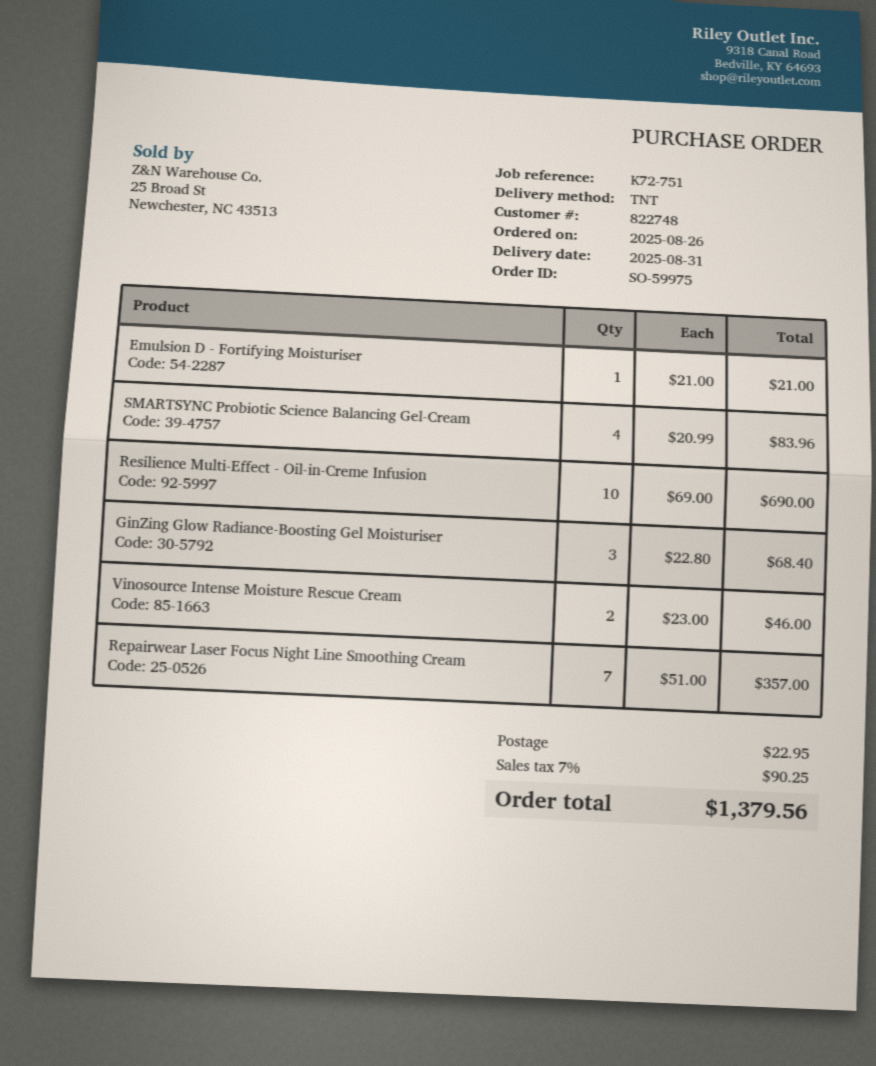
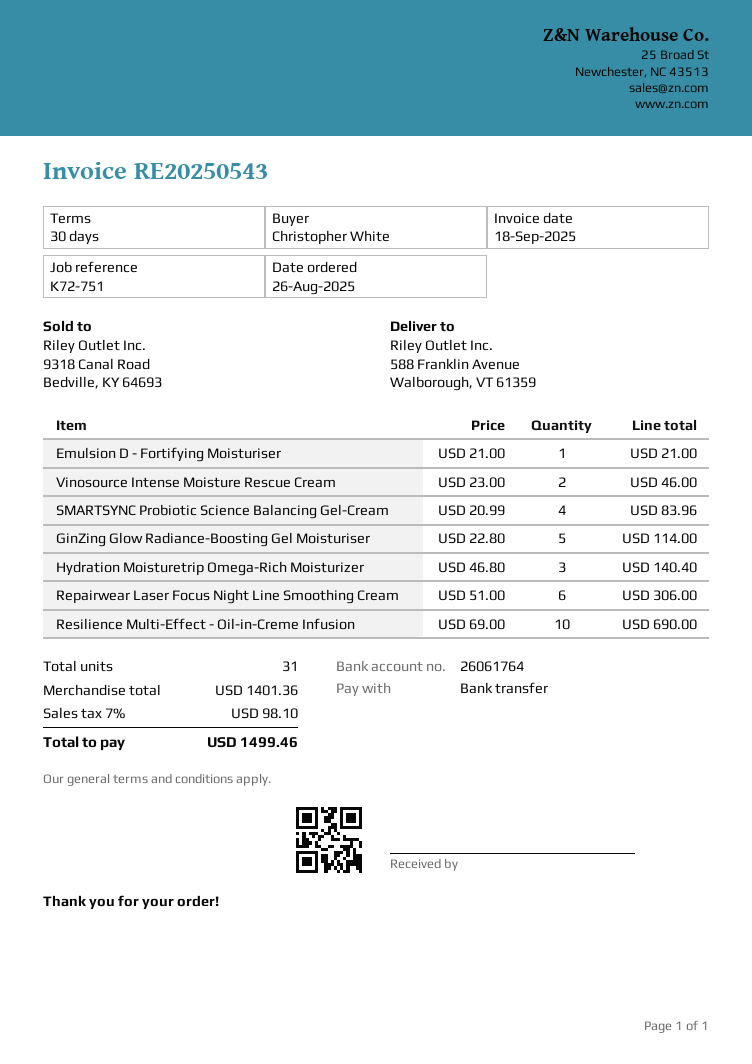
GinZing Glow Radiance-Boosting Gel Moisturiser: 3 x 22.80 = 68.40 -> 5 x 22.80 = 114.00
Repairwear Laser Focus Night Line Smoothing Cream: 7 x 51.00 = 357.00 -> 6 x 51.00 = 306.00
Hydration Moisturetrip Omega-Rich Moisturizer: none -> 3 x 46.80 = 140.40
shipping: 22.95 -> none
tax: 7% = 90.25 -> 7% = 98.10
total: 1379.56 -> 1499.46

